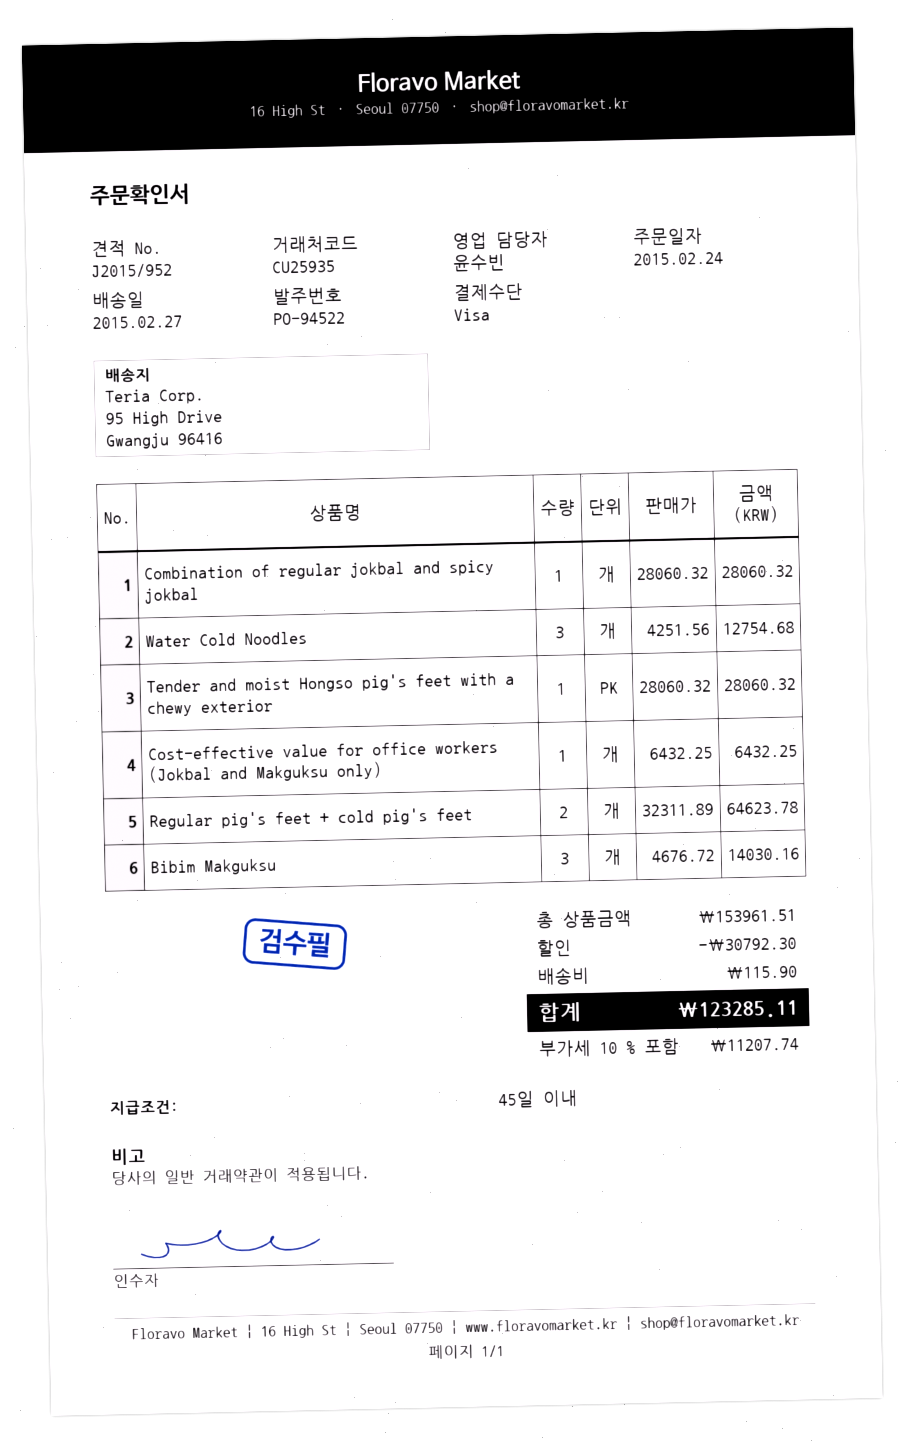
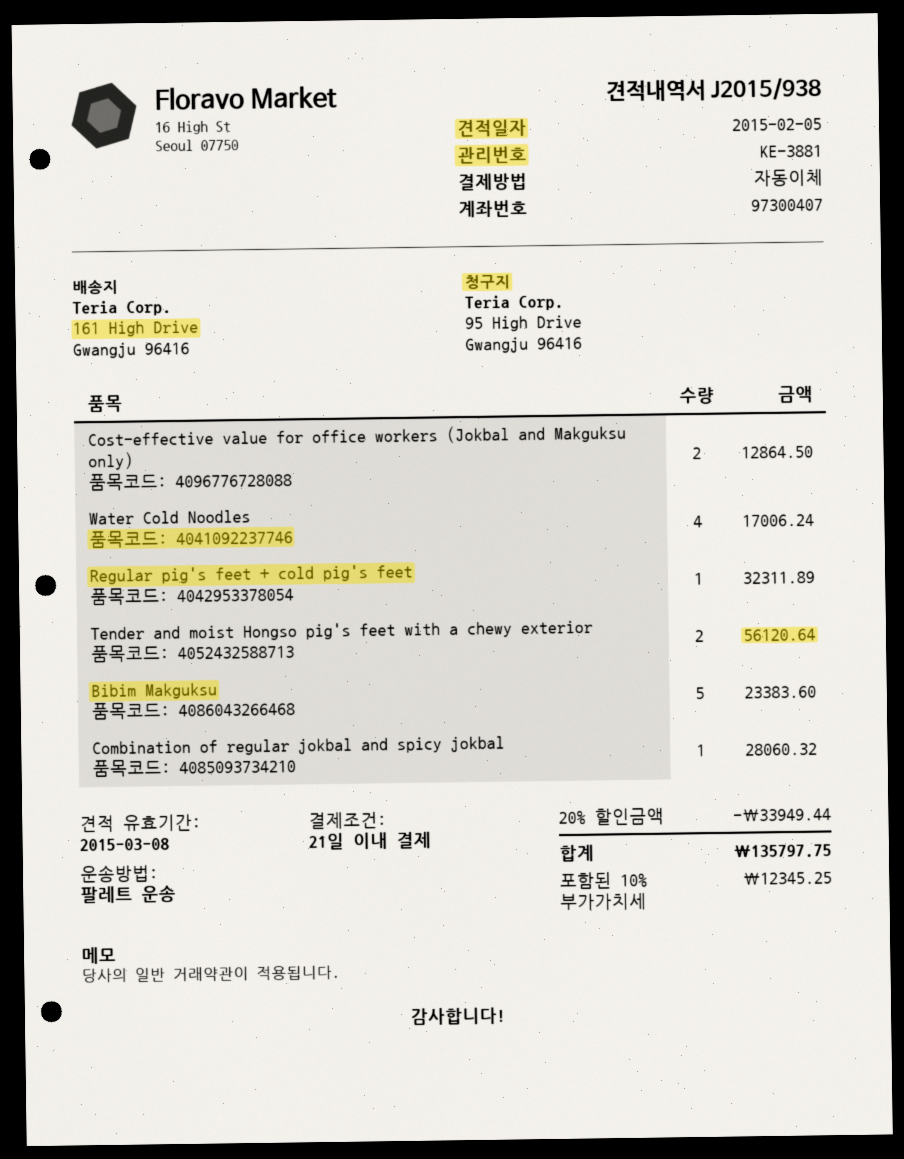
quote number: J2015/952 -> J2015/938
payment terms: 45 days -> 21 days
payment method: Visa -> direct debit
ship to: 95 High Drive, Gwangju 96416 -> 161 High Drive, Gwangju 96416
Water Cold Noodles: 3 for 12754.68 -> 4 for 17006.24
Tender and moist Hongso pig's feet with a chewy exterior: 1 for 28060.32 -> 2 for 56120.64
Cost-effective value for office workers (Jokbal and Makguksu only): 1 for 6432.25 -> 2 for 12864.50
Regular pig's feet + cold pig's feet: 2 for 64623.78 -> 1 for 32311.89
Bibim Makguksu: 3 for 14030.16 -> 5 for 23383.60
discount: 30792.30 -> 33949.44
shipping: 115.90 -> none
tax: 10% = 11207.74 -> 10% = 12345.25
total: 123285.11 -> 135797.75

